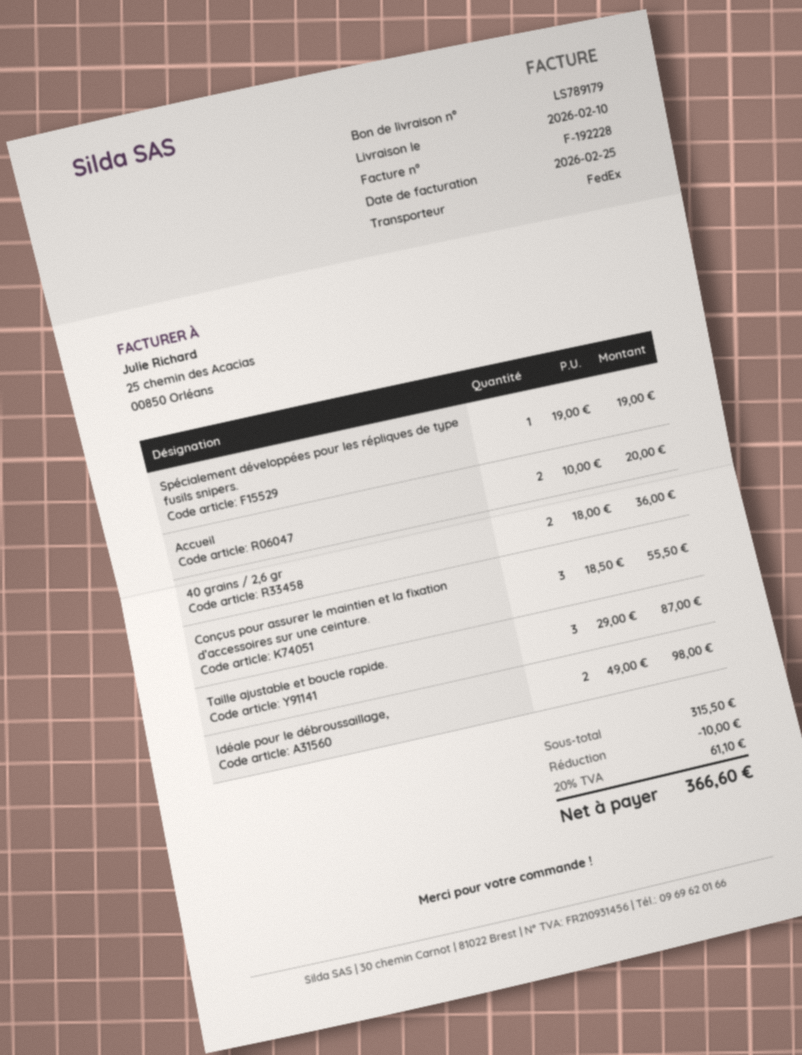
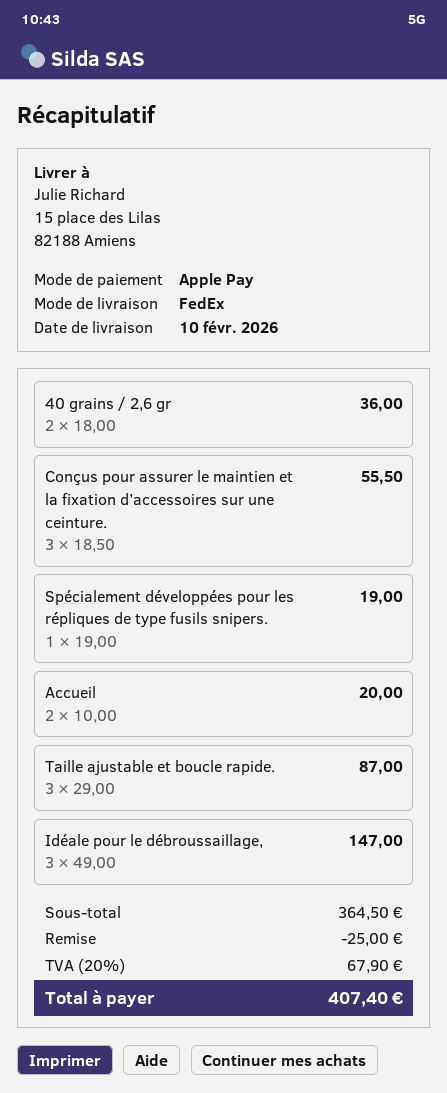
Idéale pour le débroussaillage,: 2 x 49.00 = 98.00 -> 3 x 49.00 = 147.00
subtotal: 315.50 -> 364.50
discount: 10.00 -> 25.00
tax: 20% = 61.10 -> 20% = 67.90
total: 366.60 -> 407.40

